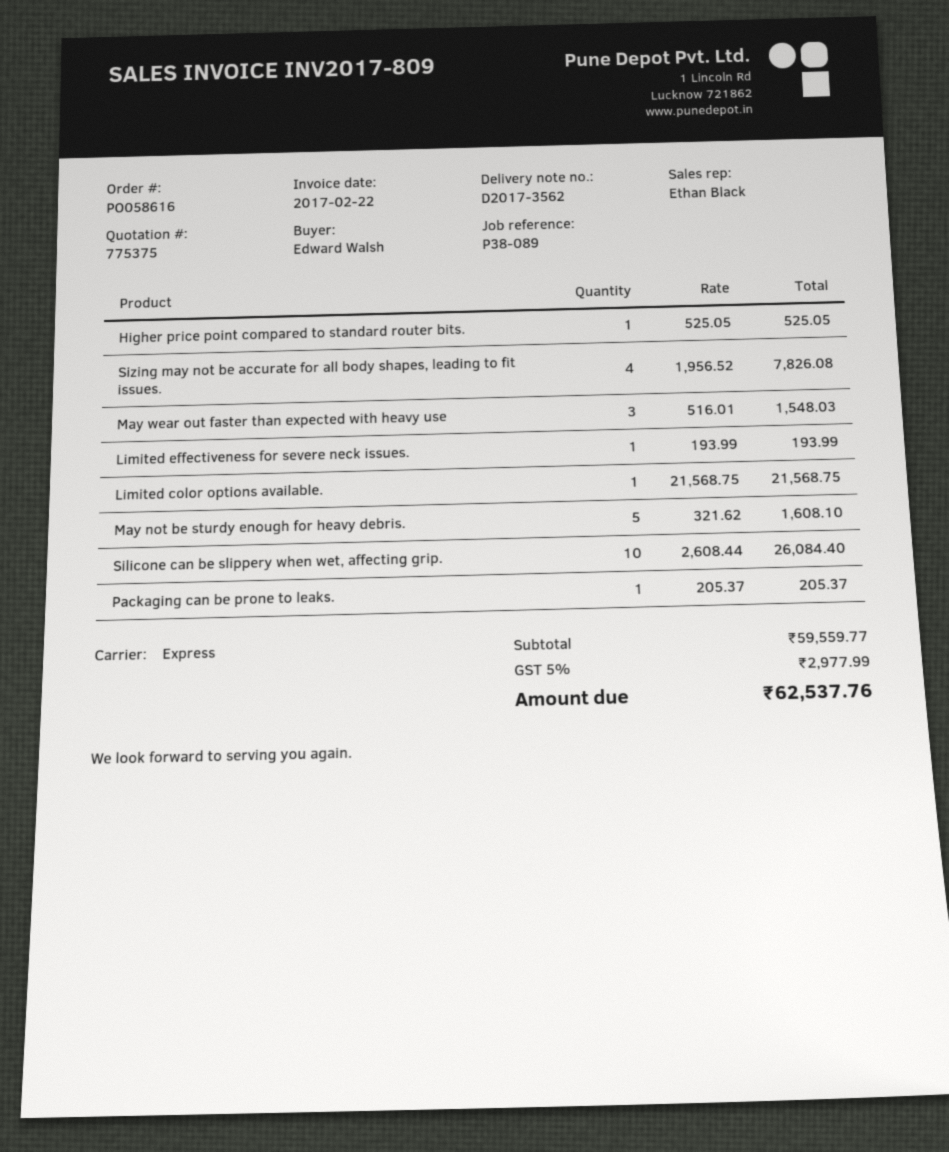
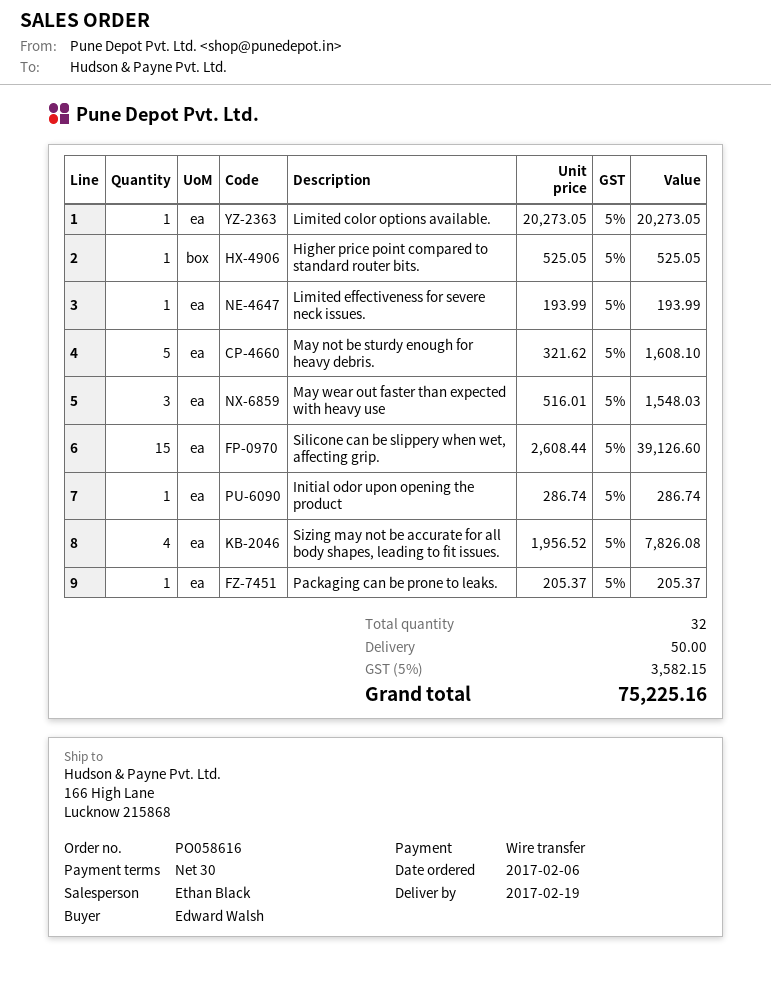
Limited color options available.: 1 x 21568.75 = 21568.75 -> 1 x 20273.05 = 20273.05
Silicone can be slippery when wet, affecting grip.: 10 x 2608.44 = 26084.40 -> 15 x 2608.44 = 39126.60
Initial odor upon opening the product: none -> 1 x 286.74 = 286.74
shipping: none -> 50.00
tax: 5% = 2977.99 -> 5% = 3582.15
total: 62537.76 -> 75225.16

